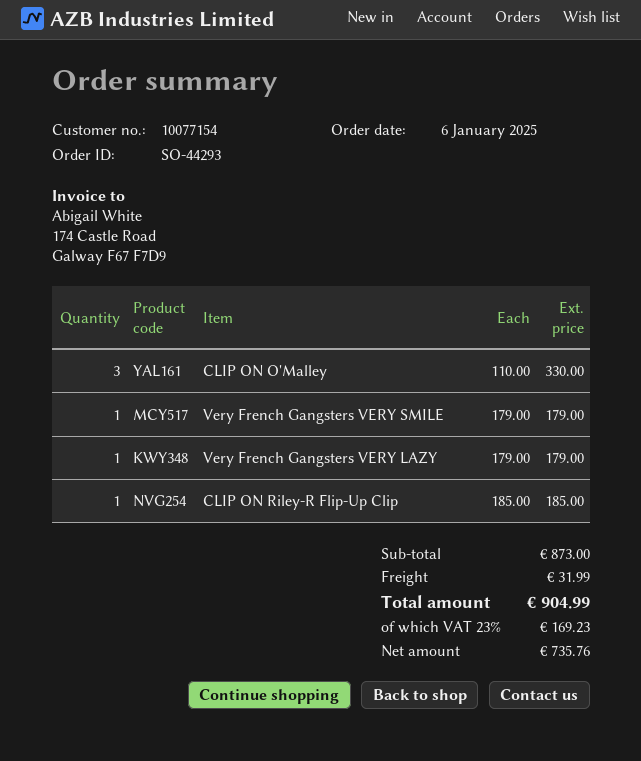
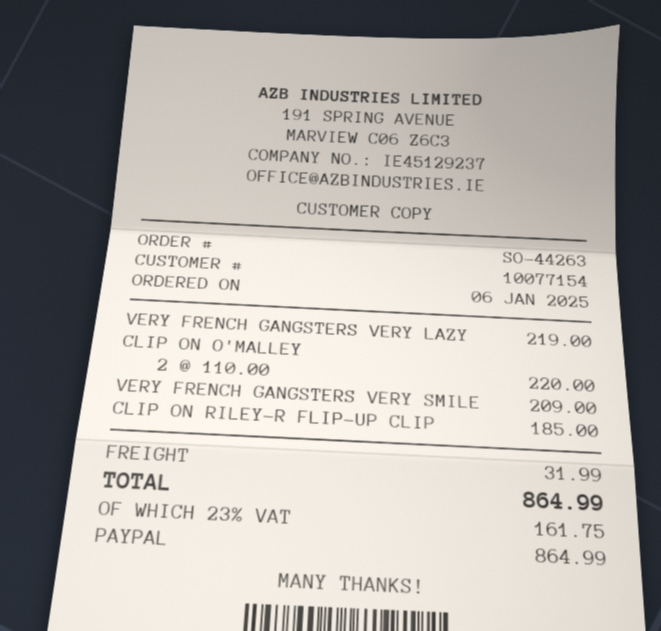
order number: SO-44293 -> SO-44263
CLIP ON O'Malley: 3 x 110.00 = 330.00 -> 2 x 110.00 = 220.00
Very French Gangsters VERY SMILE: 1 x 179.00 = 179.00 -> 1 x 209.00 = 209.00
Very French Gangsters VERY LAZY: 1 x 179.00 = 179.00 -> 1 x 219.00 = 219.00
tax: 23% = 169.23 -> 23% = 161.75
total: 904.99 -> 864.99

